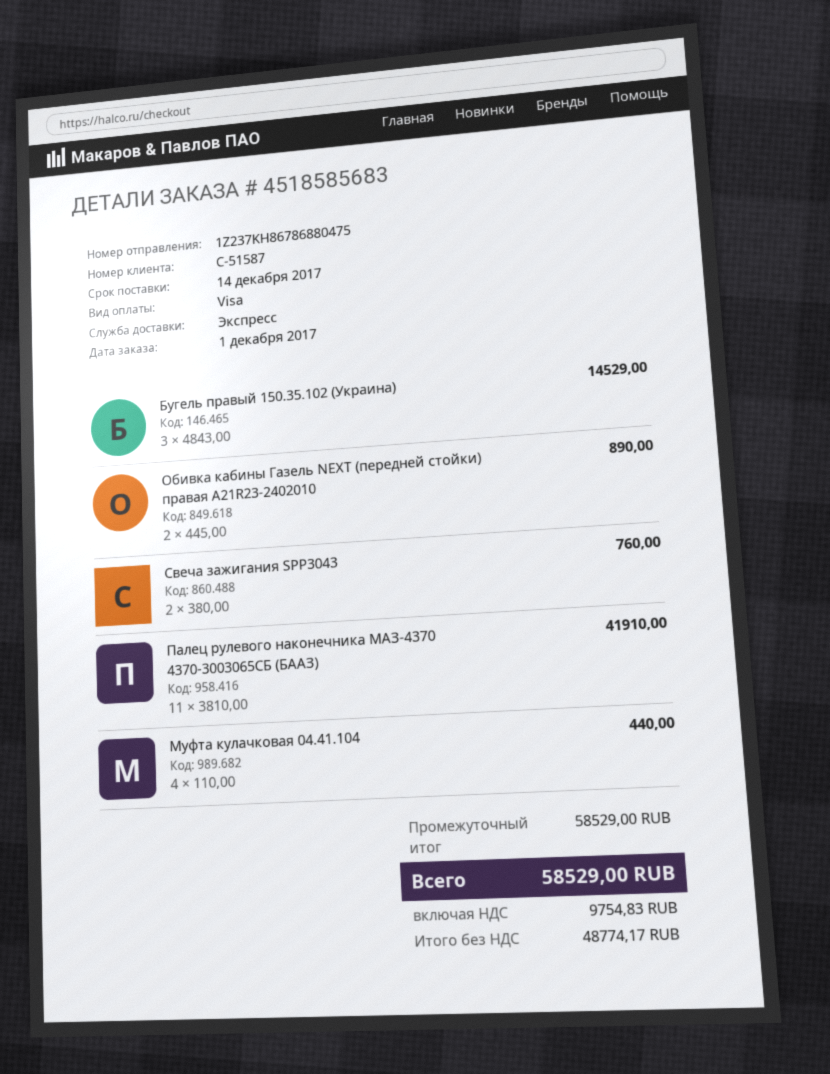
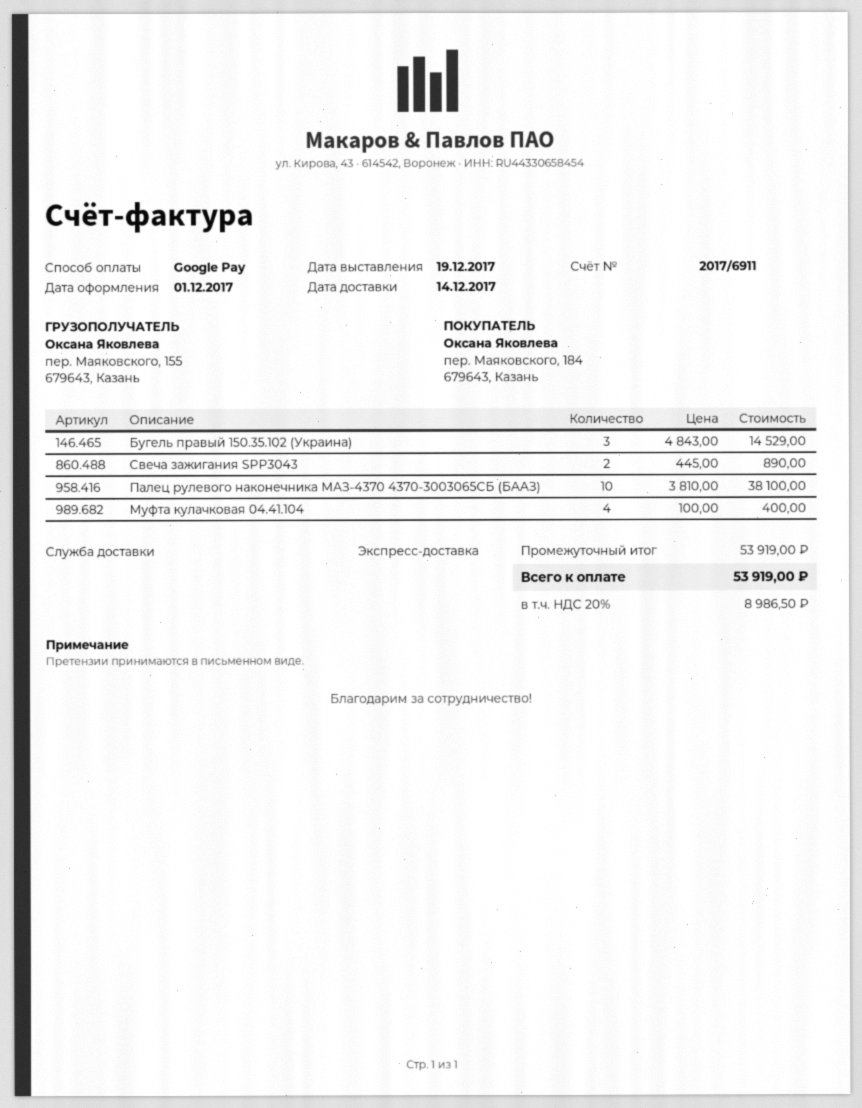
payment method: Visa -> Google Pay
Обивка кабины Газель NEXT (передней стойки) правая A21R23-2402010: 2 x 445.00 = 890.00 -> none
Свеча зажигания SPP3043: 2 x 380.00 = 760.00 -> 2 x 445.00 = 890.00
Палец рулевого наконечника МАЗ-4370 4370-3003065СБ (БААЗ): 11 x 3810.00 = 41910.00 -> 10 x 3810.00 = 38100.00
Муфта кулачковая 04.41.104: 4 x 110.00 = 440.00 -> 4 x 100.00 = 400.00
subtotal: 58529.00 -> 53919.00
tax: 9754.83 -> 8986.50
total: 58529.00 -> 53919.00

